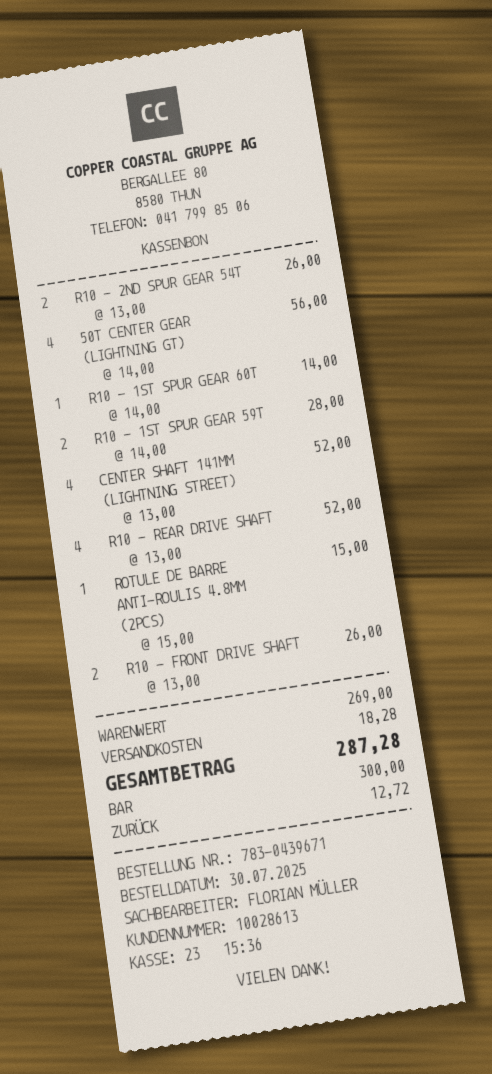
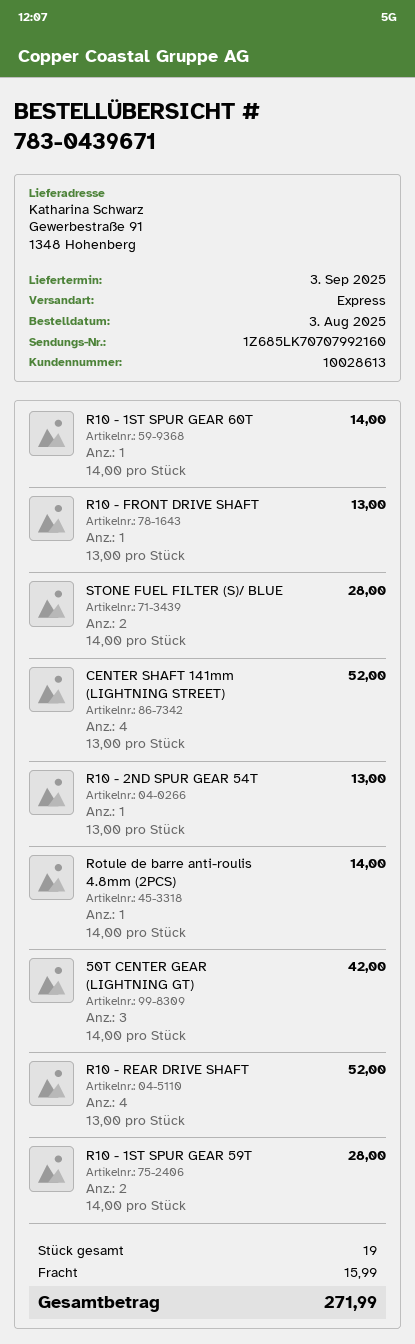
order date: 2025-07-30 -> 2025-08-03
R10 - 2ND SPUR GEAR 54T: 2 x 13.00 = 26.00 -> 1 x 13.00 = 13.00
50T CENTER GEAR (LIGHTNING GT): 4 x 14.00 = 56.00 -> 3 x 14.00 = 42.00
ROTULE DE BARRE ANTI-ROULIS 4.8MM (2PCS): 1 x 15.00 = 15.00 -> 1 x 14.00 = 14.00
R10 - FRONT DRIVE SHAFT: 2 x 13.00 = 26.00 -> 1 x 13.00 = 13.00
STONE FUEL FILTER (S)/ BLUE: none -> 2 x 14.00 = 28.00
shipping: 18.28 -> 15.99
total: 287.28 -> 271.99

